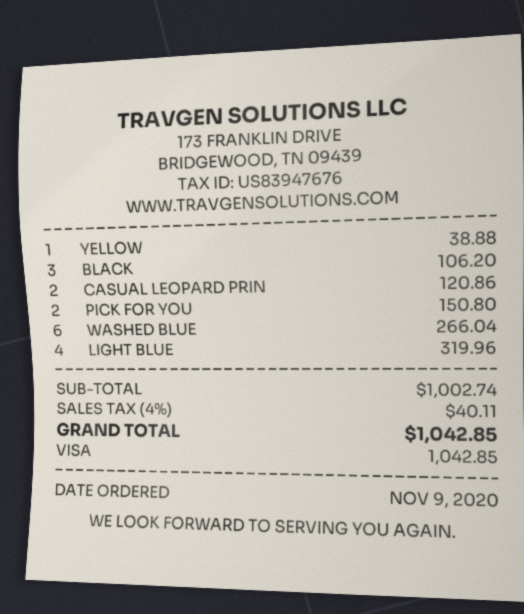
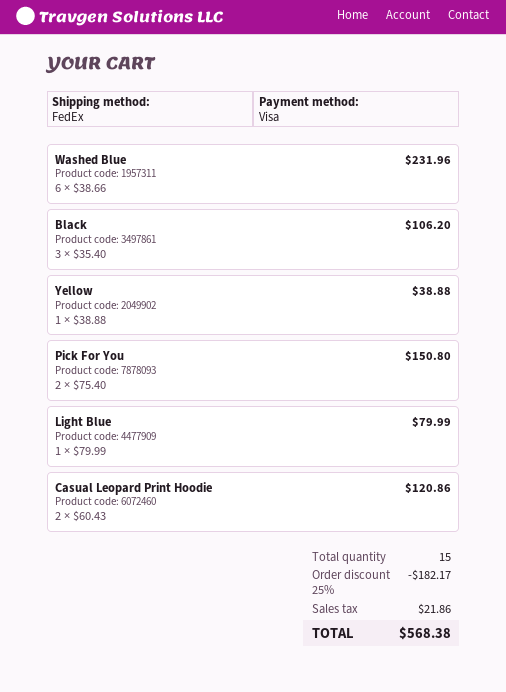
WASHED BLUE: 6 for 266.04 -> 6 for 231.96
LIGHT BLUE: 4 for 319.96 -> 1 for 79.99
discount: none -> 25% = 182.17
tax: 40.11 -> 21.86
total: 1042.85 -> 568.38

